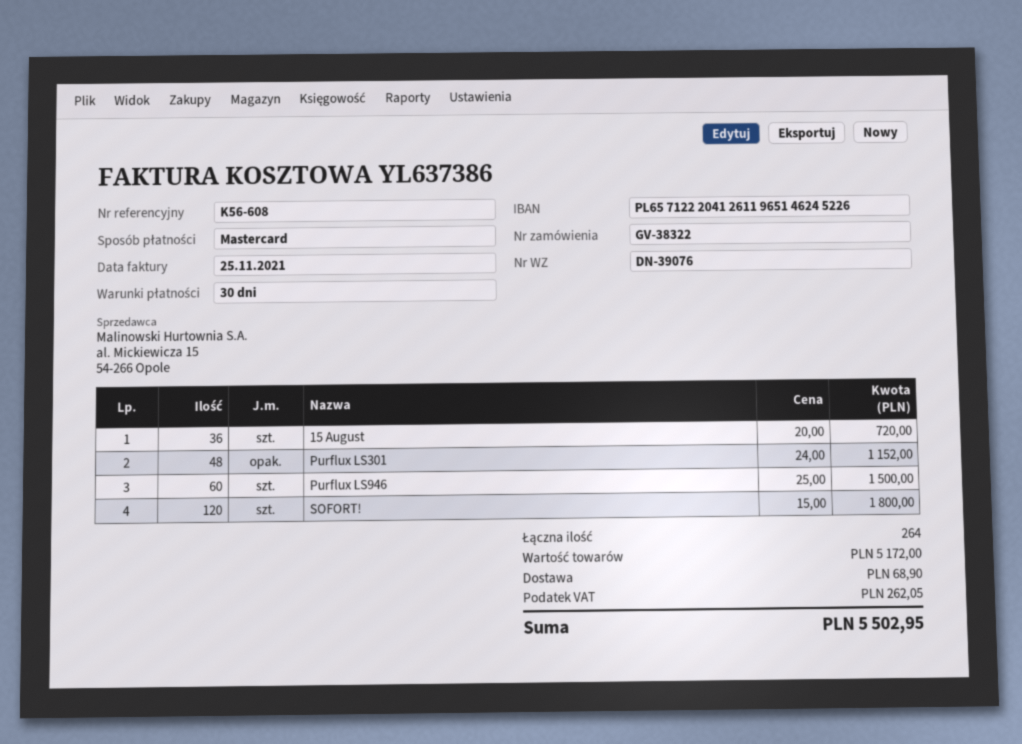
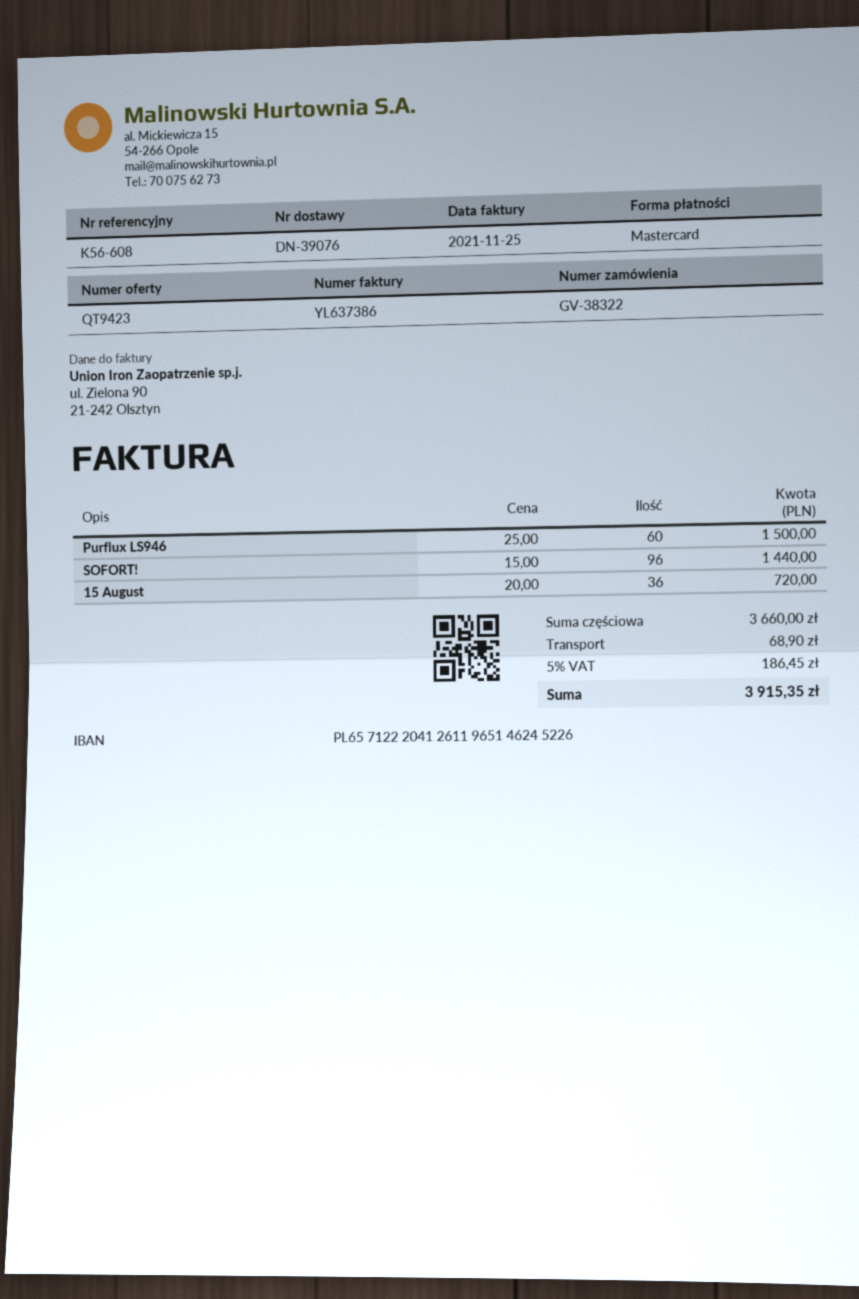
Purflux LS301: 48 x 24.00 = 1152.00 -> none
SOFORT!: 120 x 15.00 = 1800.00 -> 96 x 15.00 = 1440.00
subtotal: 5172.00 -> 3660.00
tax: 262.05 -> 186.45
total: 5502.95 -> 3915.35

